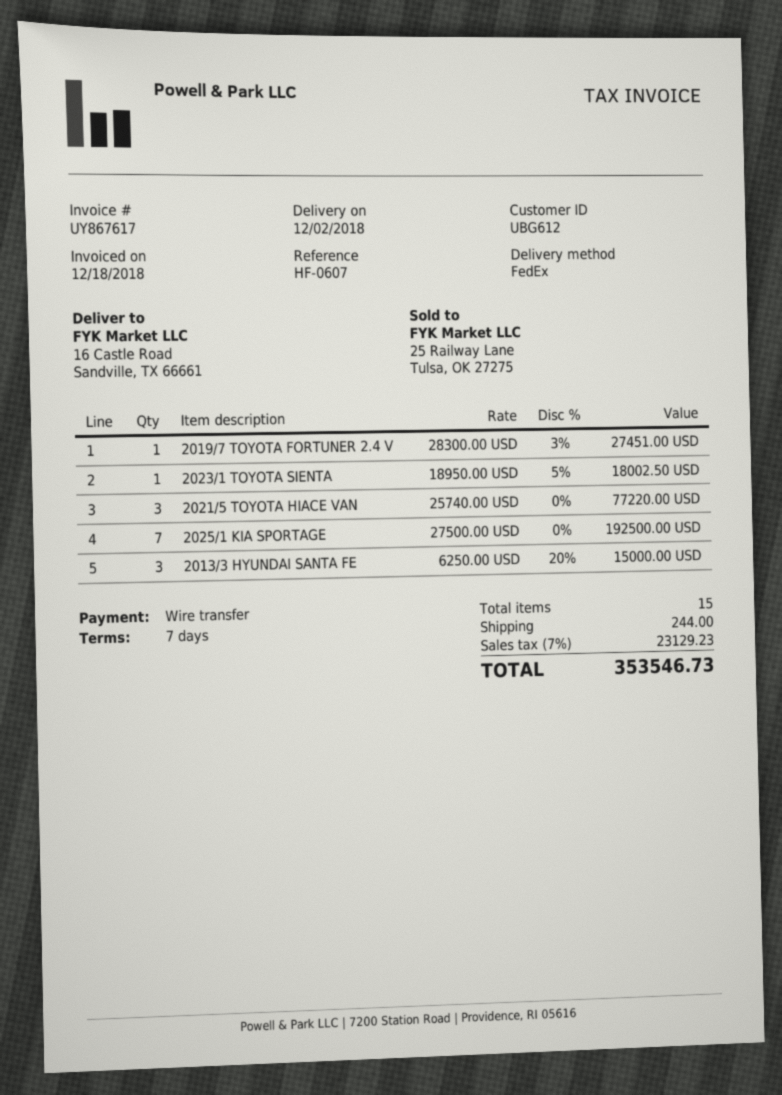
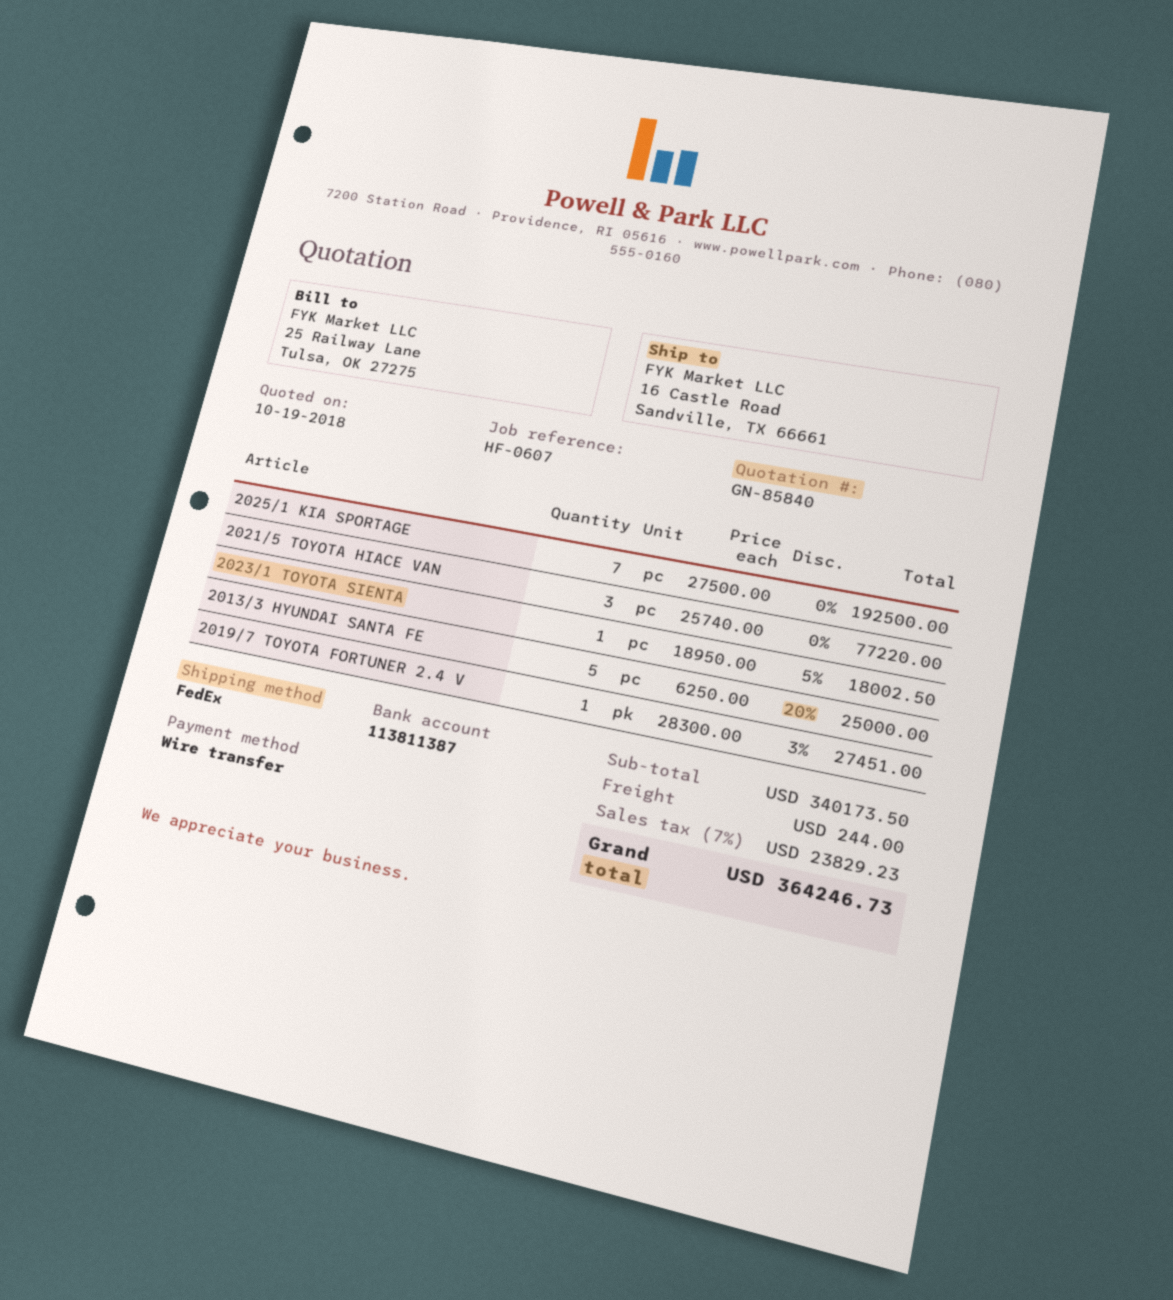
2013/3 HYUNDAI SANTA FE: 3 x 6250.00 - 20% = 15000.00 -> 5 x 6250.00 - 20% = 25000.00
tax: 7% = 23129.23 -> 7% = 23829.23
total: 353546.73 -> 364246.73

